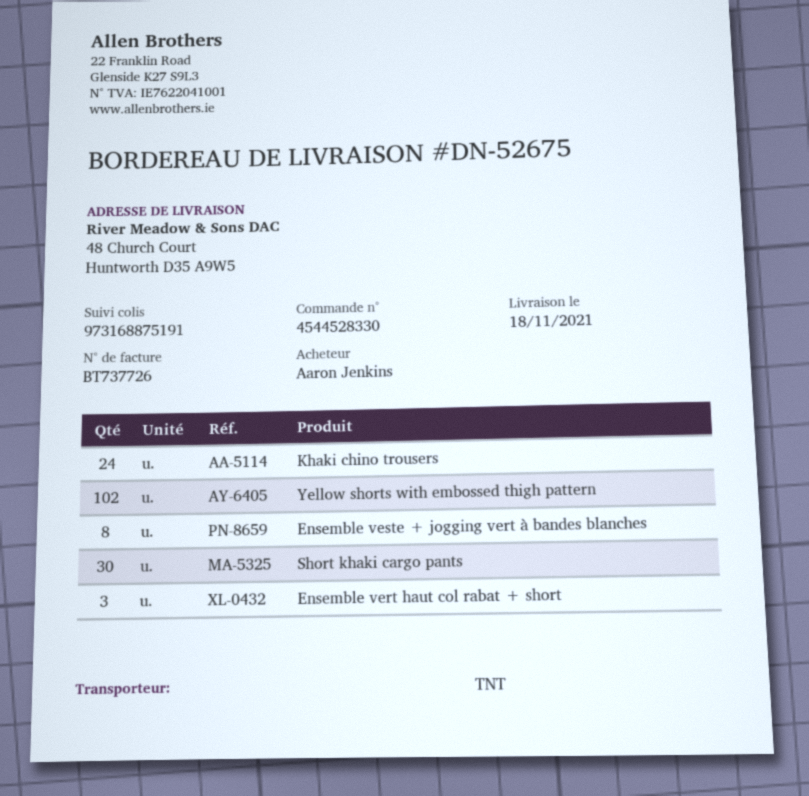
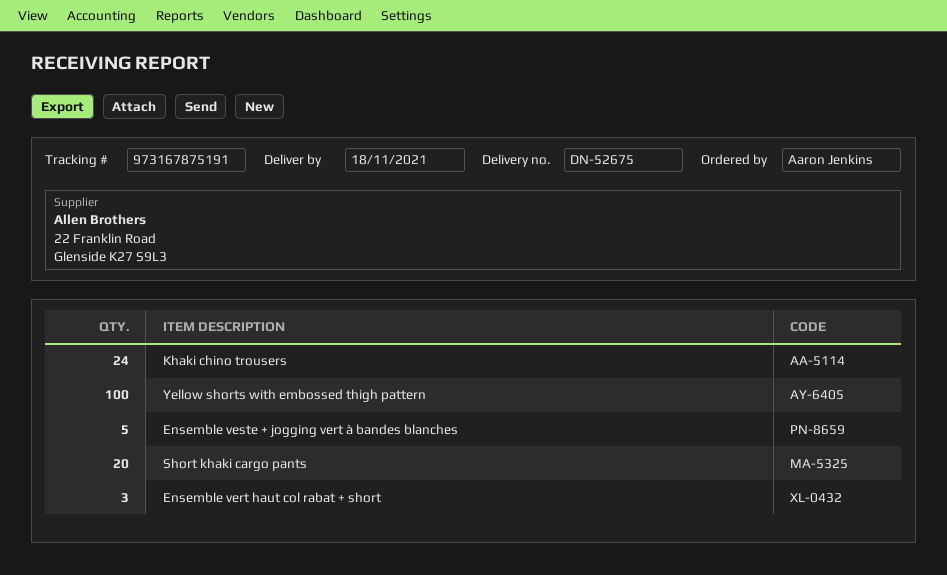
tracking number: 973168875191 -> 973167875191
Yellow shorts with embossed thigh pattern: 102 -> 100
Ensemble veste + jogging vert à bandes blanches: 8 -> 5
Short khaki cargo pants: 30 -> 20

